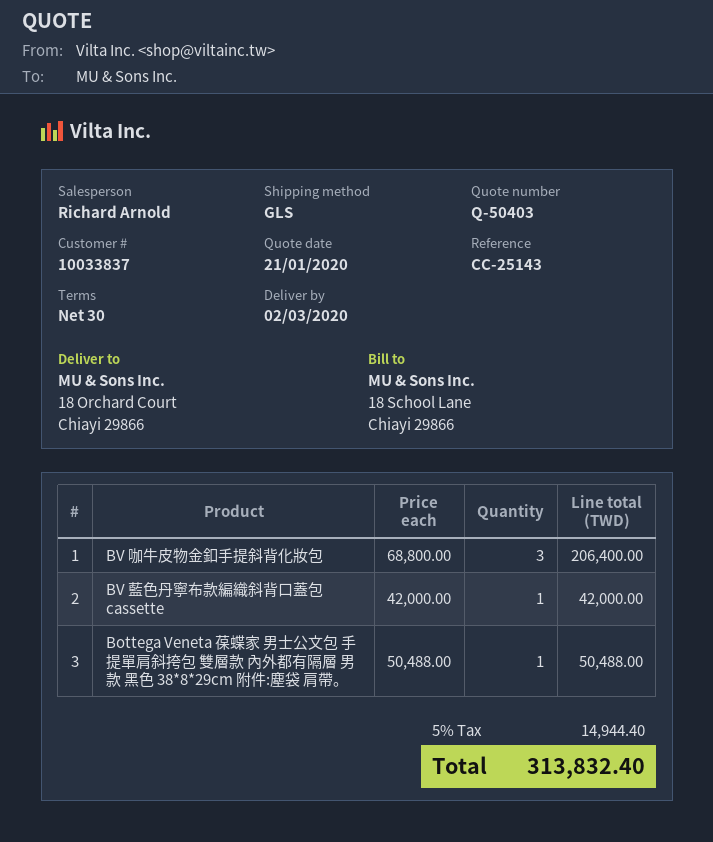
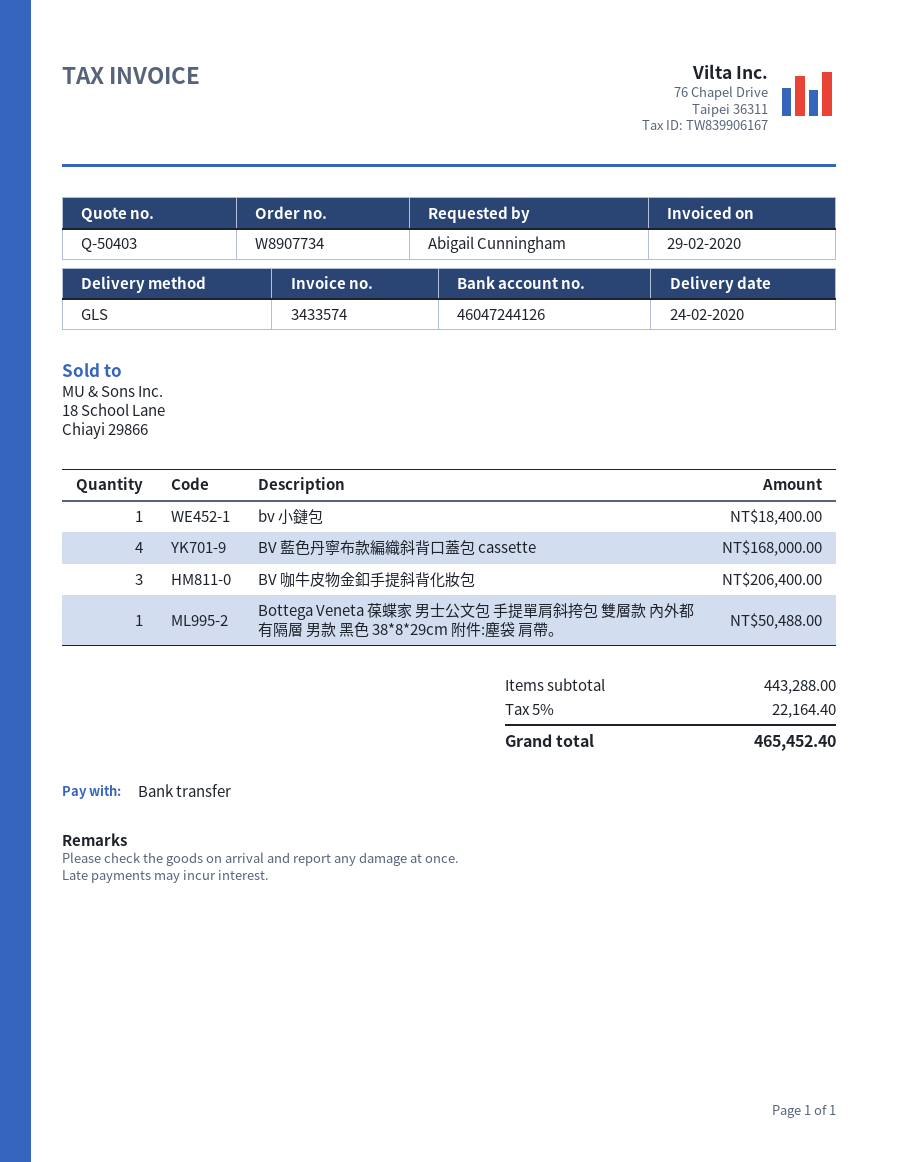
delivery date: 2020-03-02 -> 2020-02-24
BV 藍色丹寧布款編織斜背口蓋包 cassette: 1 for 42000.00 -> 4 for 168000.00
bv 小鏈包: none -> 1 for 18400.00
tax: 5% = 14944.40 -> 5% = 22164.40
total: 313832.40 -> 465452.40

